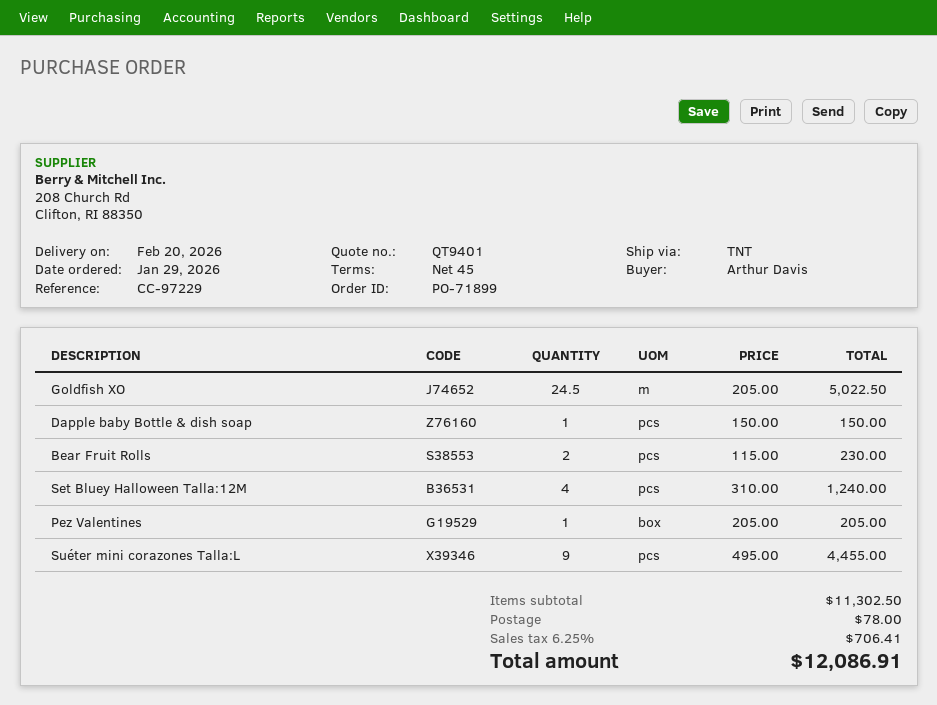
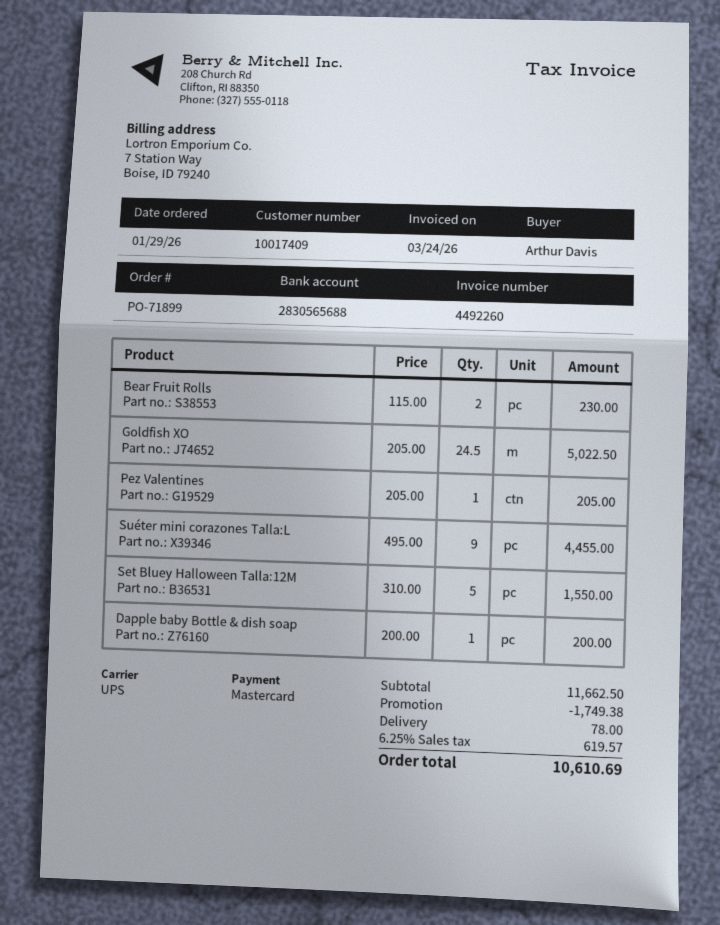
shipping method: TNT -> UPS
Dapple baby Bottle & dish soap: 1 x 150.00 = 150.00 -> 1 x 200.00 = 200.00
Set Bluey Halloween Talla:12M: 4 x 310.00 = 1240.00 -> 5 x 310.00 = 1550.00
subtotal: 11302.50 -> 11662.50
discount: none -> 1749.38
tax: 6.25% = 706.41 -> 6.25% = 619.57
total: 12086.91 -> 10610.69

